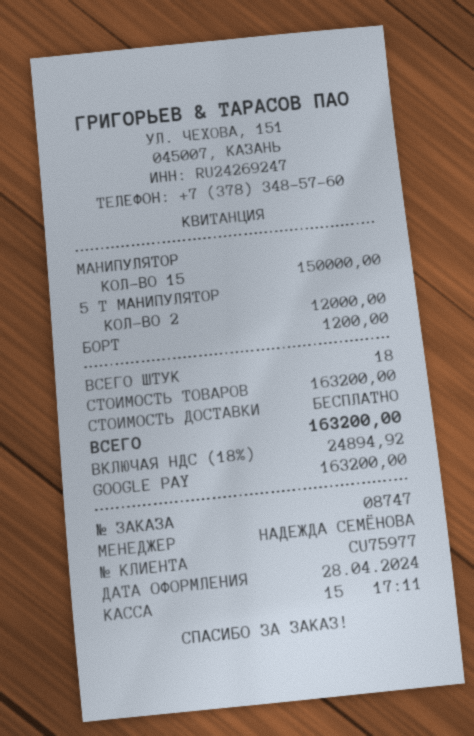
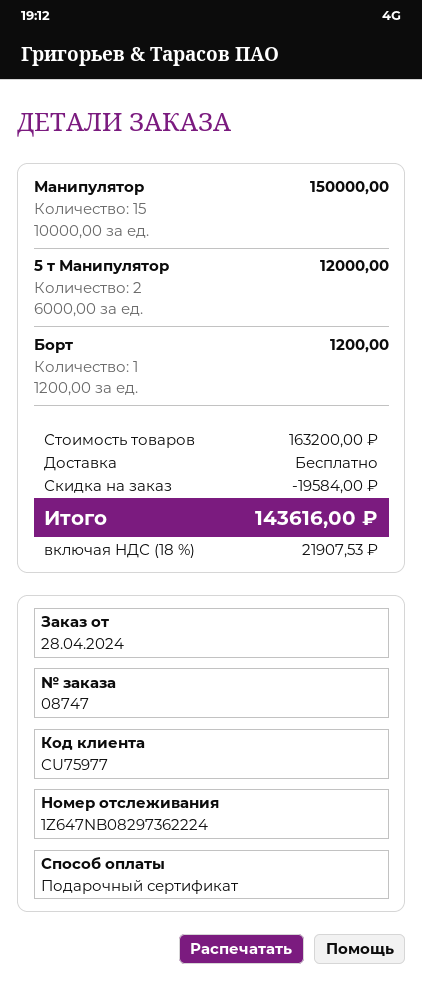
payment method: Google Pay -> gift card
discount: none -> 19584.00
tax: 18% = 24894.92 -> 18% = 21907.53
total: 163200.00 -> 143616.00

